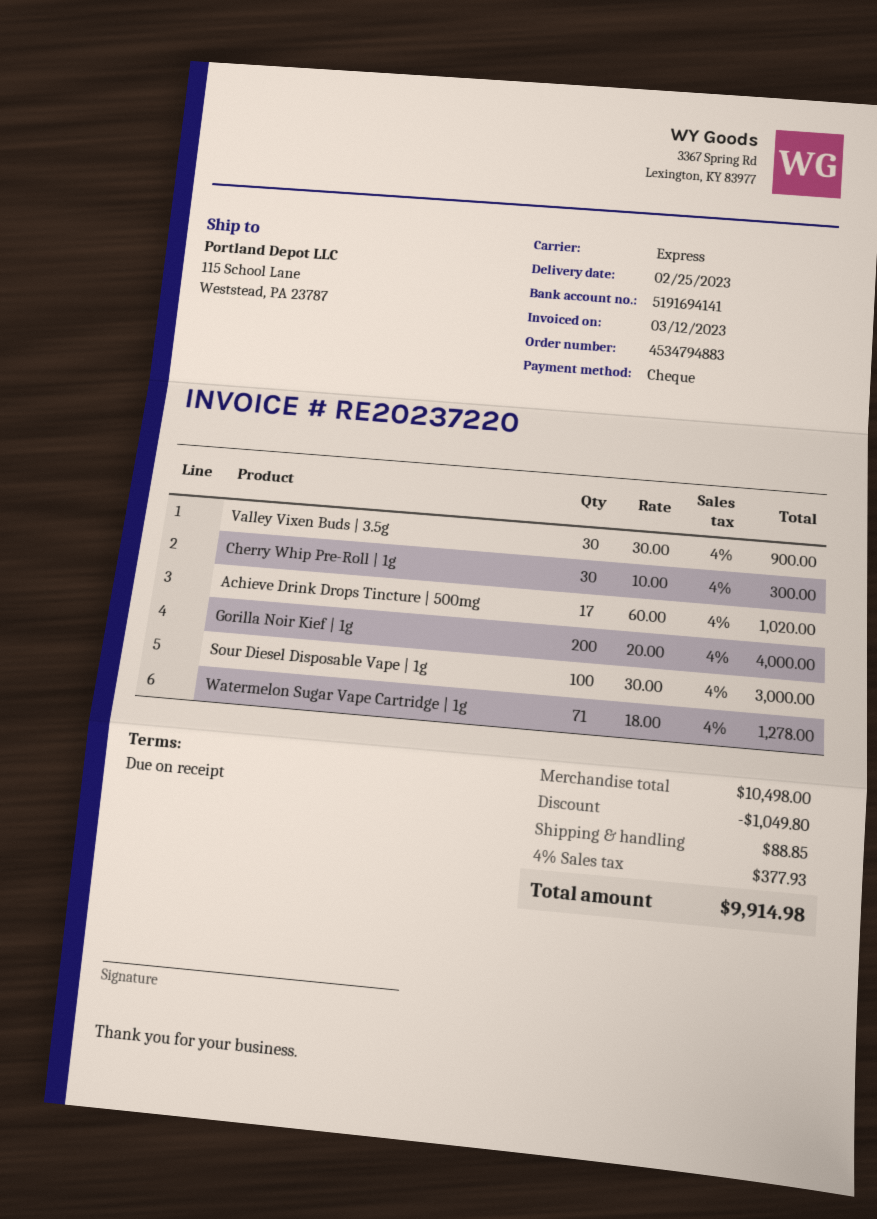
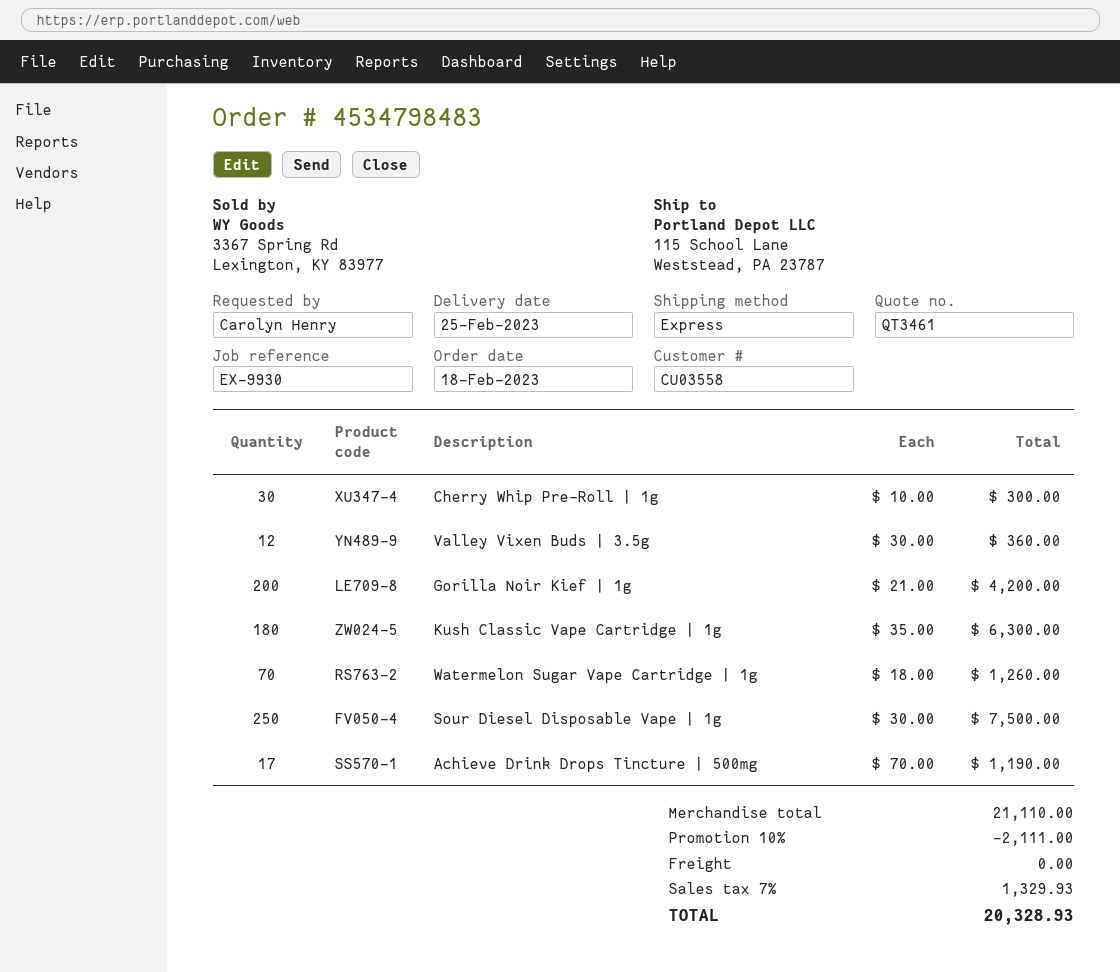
order number: 4534794883 -> 4534798483
Valley Vixen Buds | 3.5g: 30 x 30.00 = 900.00 -> 12 x 30.00 = 360.00
Achieve Drink Drops Tincture | 500mg: 17 x 60.00 = 1020.00 -> 17 x 70.00 = 1190.00
Gorilla Noir Kief | 1g: 200 x 20.00 = 4000.00 -> 200 x 21.00 = 4200.00
Sour Diesel Disposable Vape | 1g: 100 x 30.00 = 3000.00 -> 250 x 30.00 = 7500.00
Watermelon Sugar Vape Cartridge | 1g: 71 x 18.00 = 1278.00 -> 70 x 18.00 = 1260.00
Kush Classic Vape Cartridge | 1g: none -> 180 x 35.00 = 6300.00
subtotal: 10498.00 -> 21110.00
discount: 1049.80 -> 2111.00
shipping: 88.85 -> 0.00
tax: 4% = 377.93 -> 7% = 1329.93
total: 9914.98 -> 20328.93

